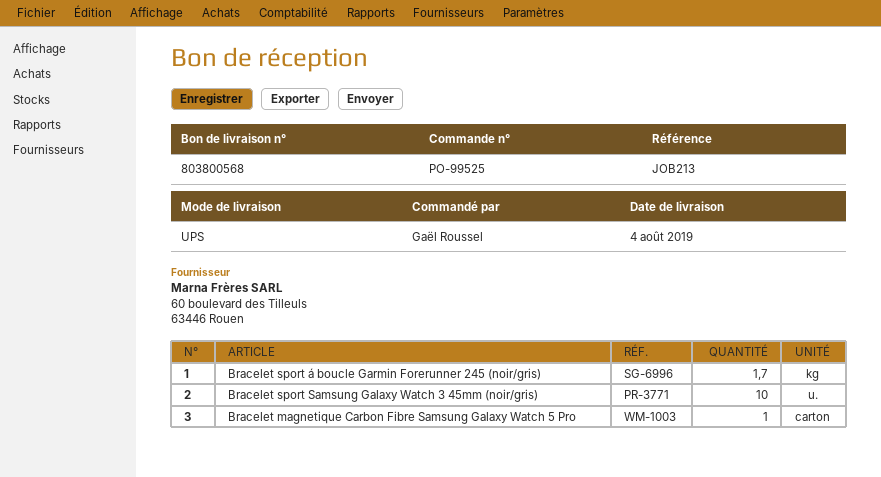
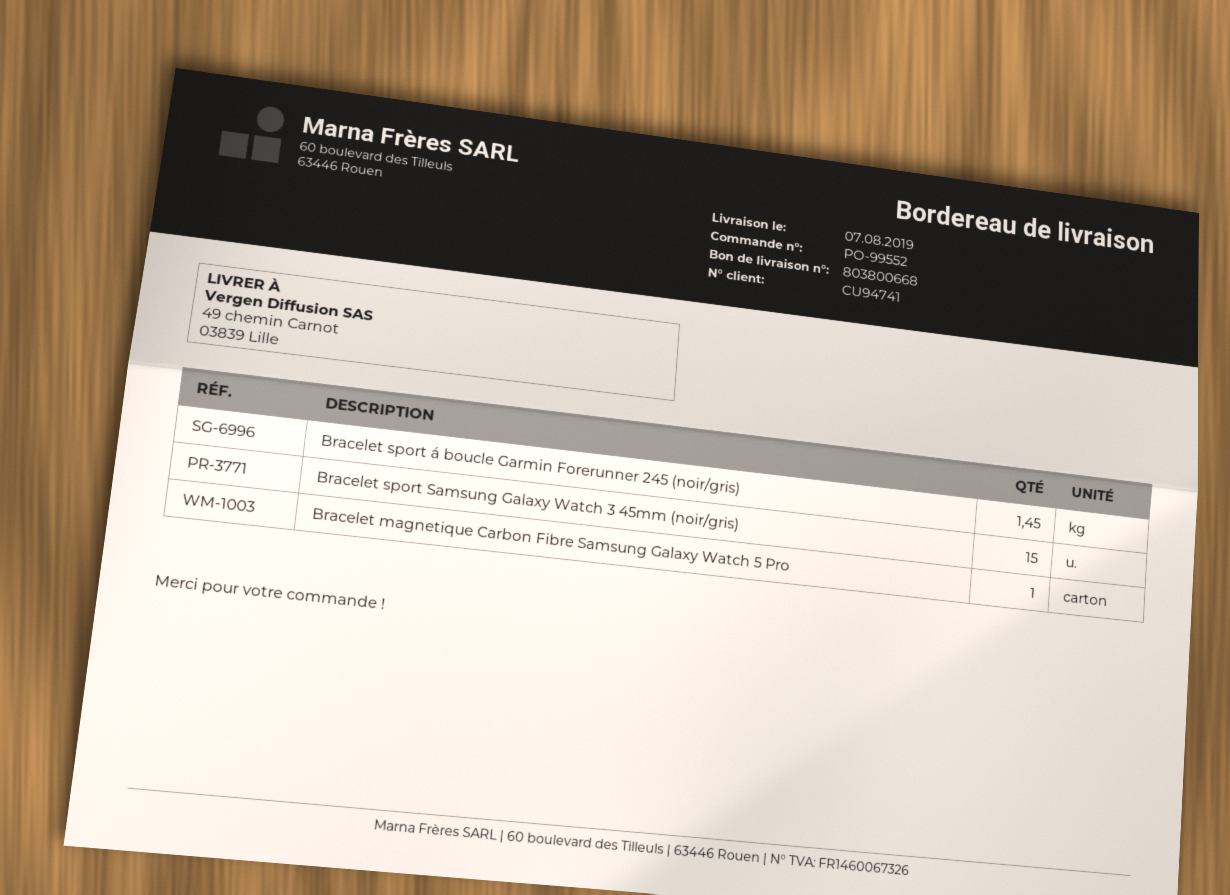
order number: PO-99525 -> PO-99552
delivery note number: 803800568 -> 803800668
delivery date: 2019-08-04 -> 2019-08-07
Bracelet sport á boucle Garmin Forerunner 245 (noir/gris): 1.7 -> 1.45
Bracelet sport Samsung Galaxy Watch 3 45mm (noir/gris): 10 -> 15

